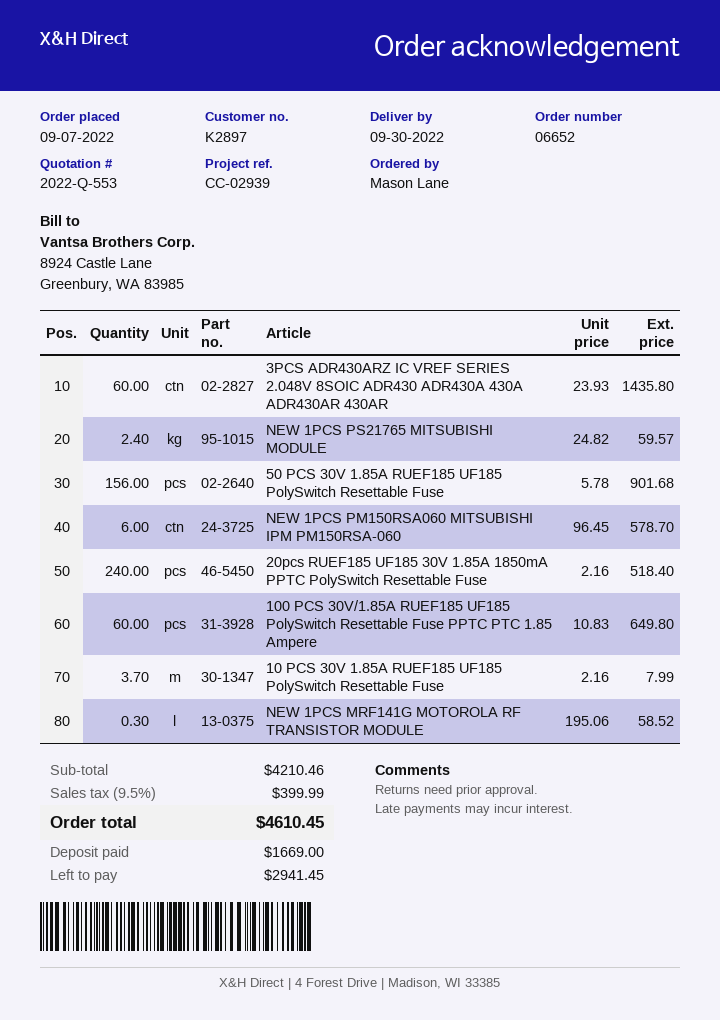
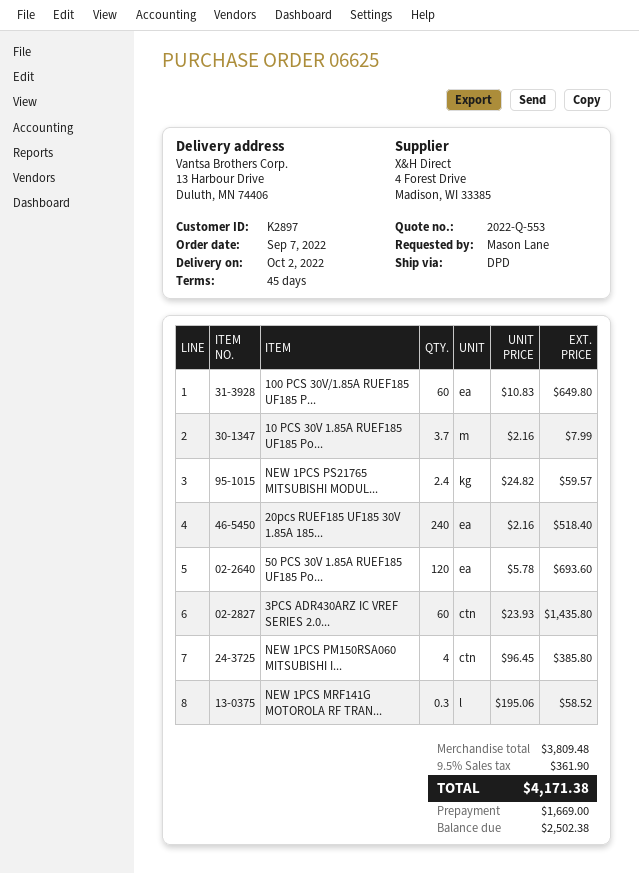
order number: 06652 -> 06625
delivery date: 2022-09-30 -> 2022-10-02
50 PCS 30V 1.85A RUEF185 UF185 PolySwitch Resettable Fuse: 156 x 5.78 = 901.68 -> 120 x 5.78 = 693.60
NEW 1PCS PM150RSA060 MITSUBISHI IPM PM150RSA-060: 6 x 96.45 = 578.70 -> 4 x 96.45 = 385.80
subtotal: 4210.46 -> 3809.48
tax: 9.5% = 399.99 -> 9.5% = 361.90
total: 4610.45 -> 4171.38
balance: 2941.45 -> 2502.38

